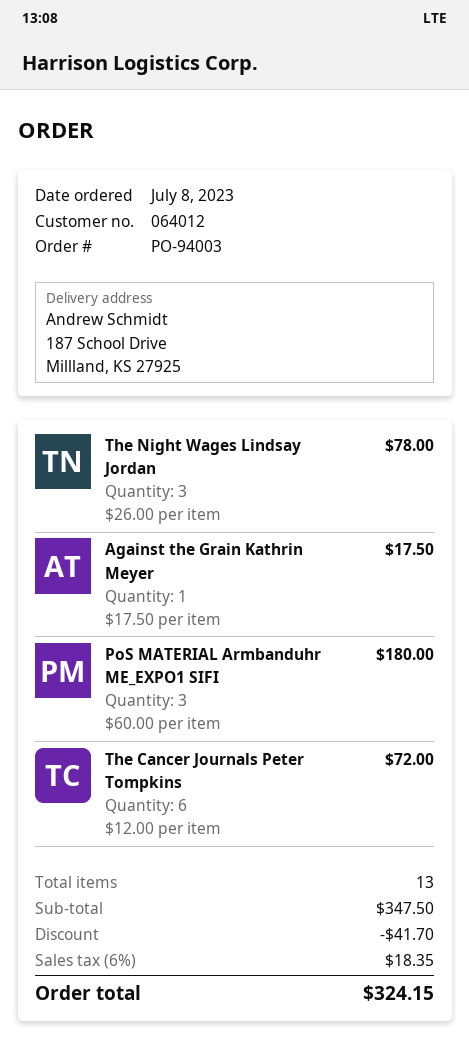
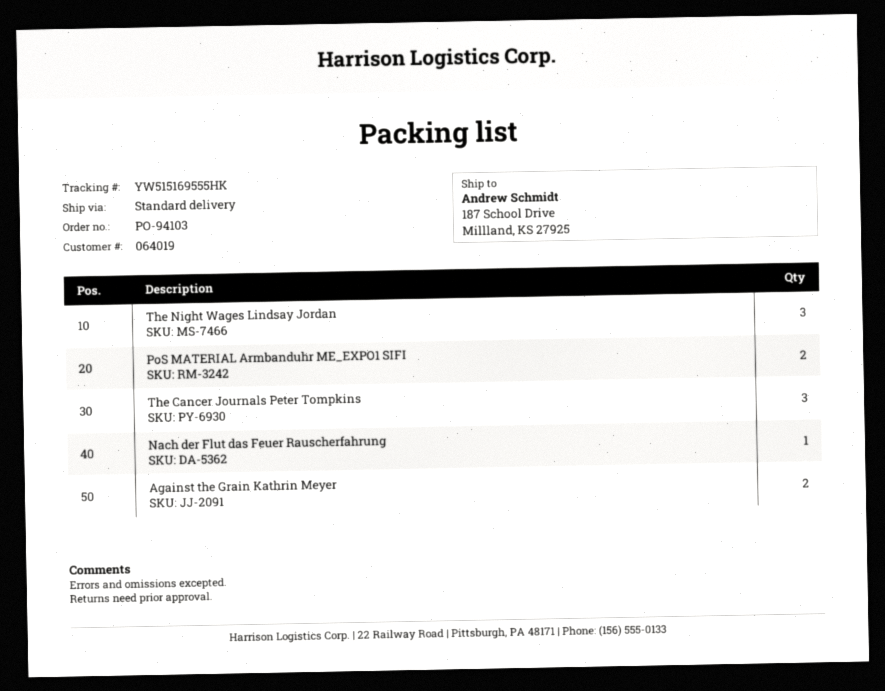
order number: PO-94003 -> PO-94103
customer number: 064012 -> 064019
Against the Grain Kathrin Meyer: 1 -> 2
PoS MATERIAL Armbanduhr ME_EXPO1 SIFI: 3 -> 2
The Cancer Journals Peter Tompkins: 6 -> 3
Nach der Flut das Feuer Rauscherfahrung: none -> 1

